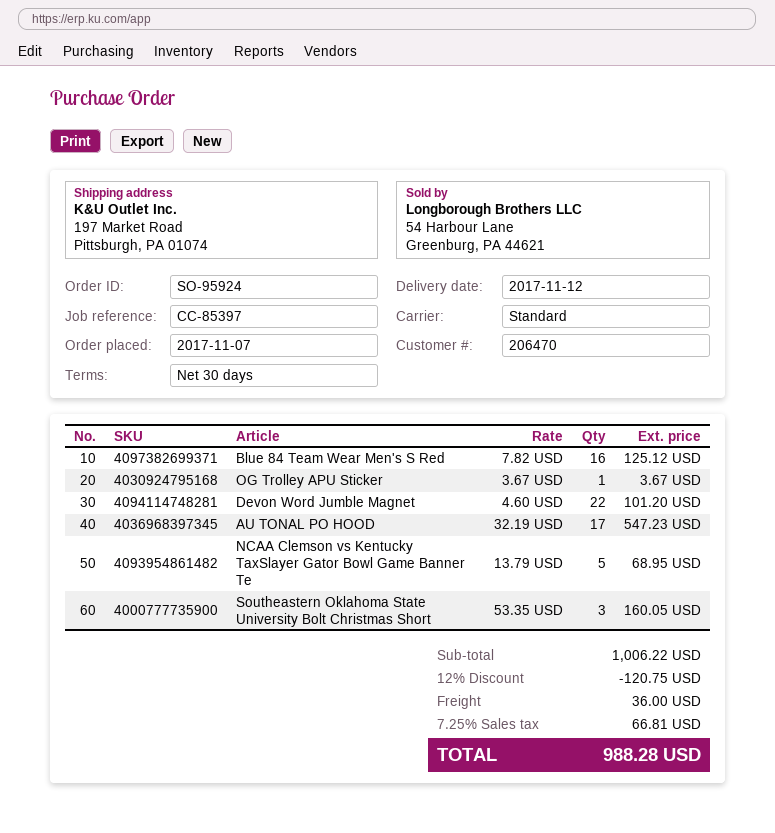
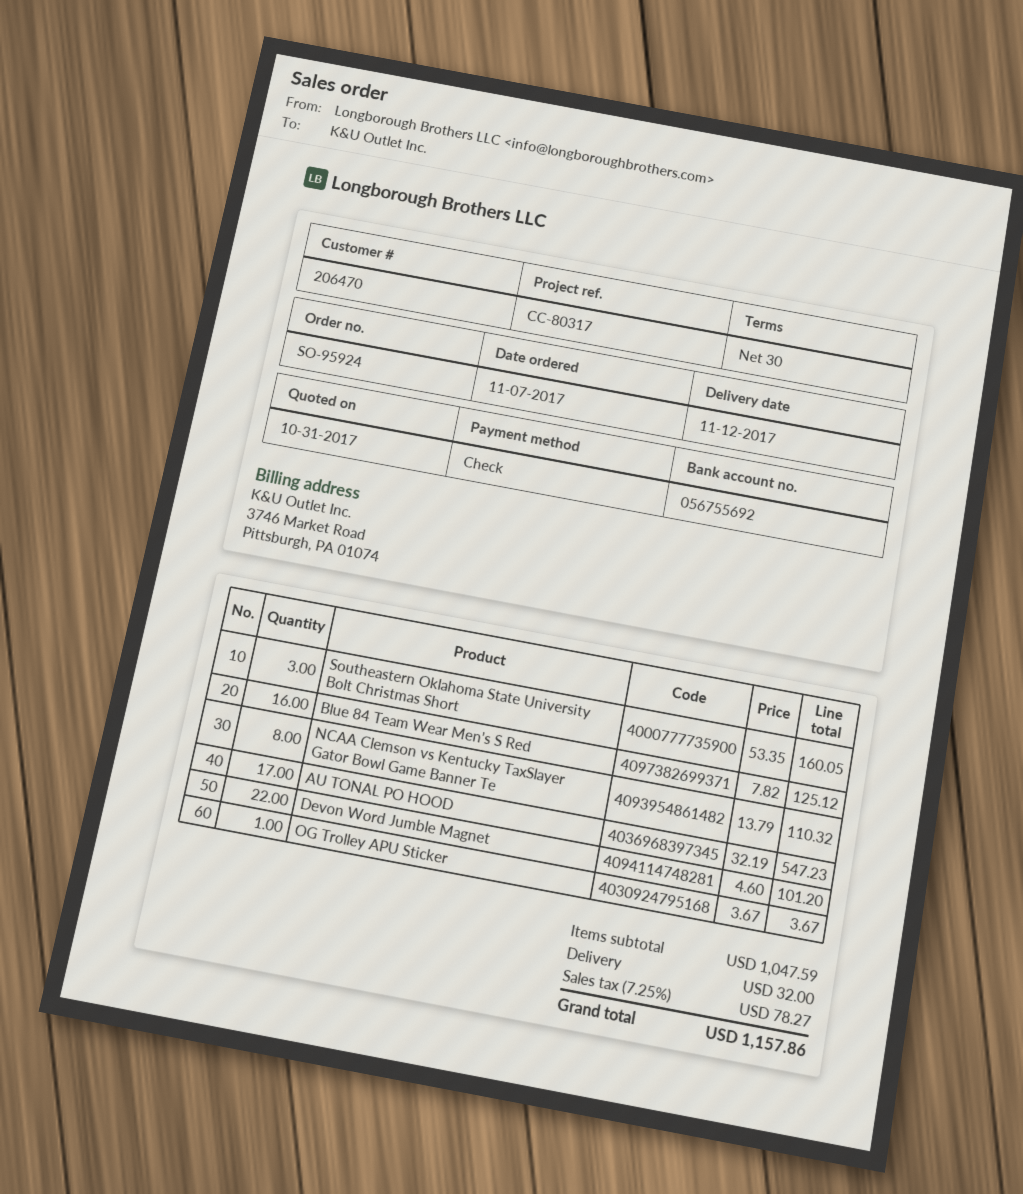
reference: CC-85397 -> CC-80317
NCAA Clemson vs Kentucky TaxSlayer Gator Bowl Game Banner Te: 5 x 13.79 = 68.95 -> 8 x 13.79 = 110.32
subtotal: 1006.22 -> 1047.59
discount: 12% = 120.75 -> none
shipping: 36.00 -> 32.00
tax: 7.25% = 66.81 -> 7.25% = 78.27
total: 988.28 -> 1157.86

